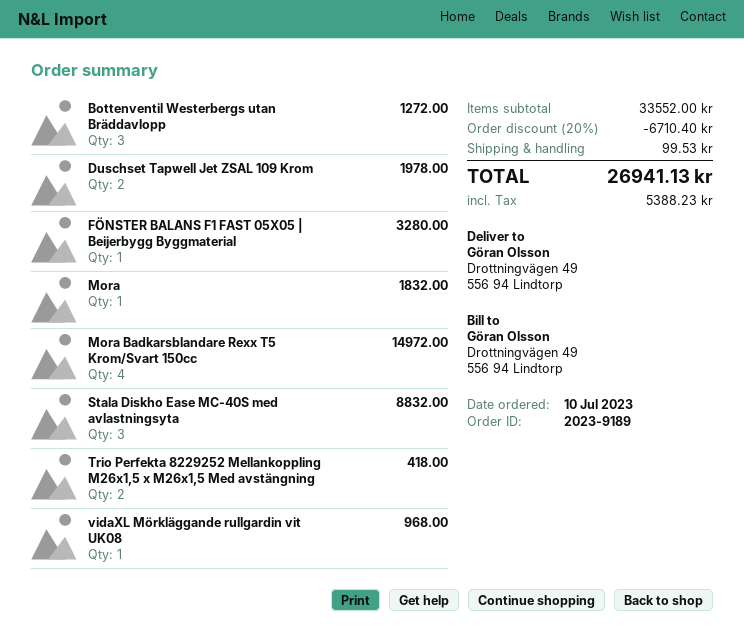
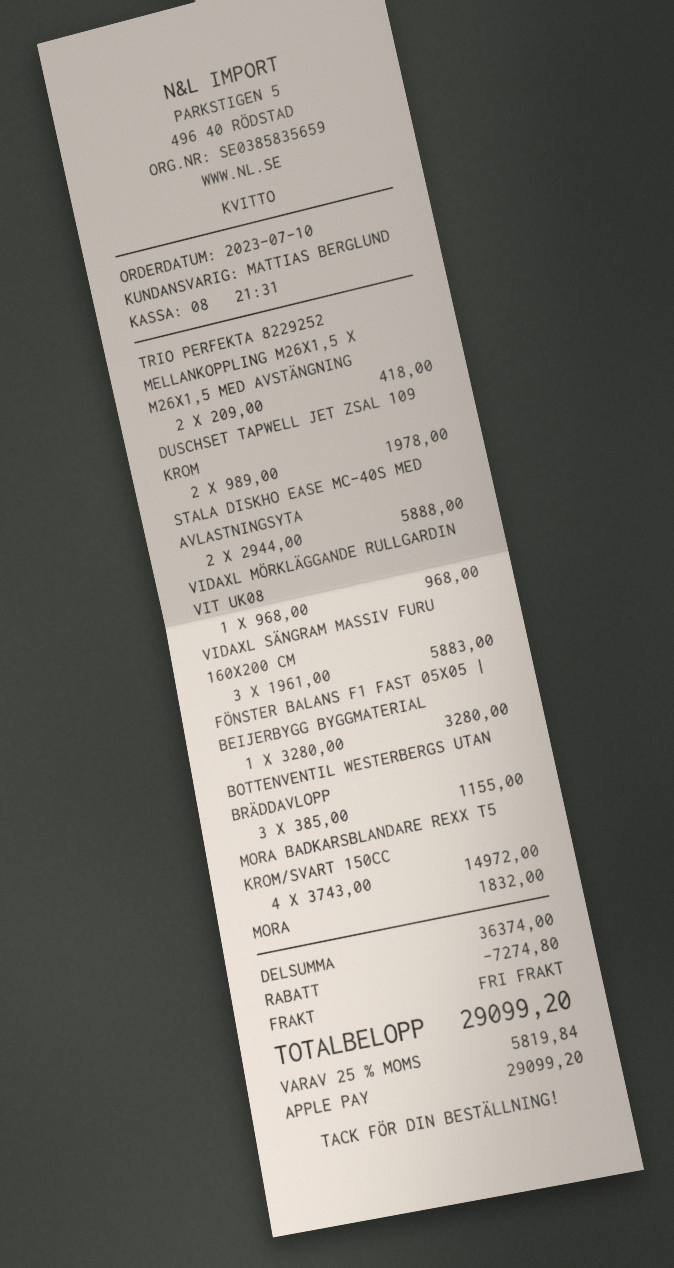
Bottenventil Westerbergs utan Bräddavlopp: 3 for 1272.00 -> 3 for 1155.00
Stala Diskho Ease MC-40S med avlastningsyta: 3 for 8832.00 -> 2 for 5888.00
VIDAXL SÄNGRAM MASSIV FURU 160X200 CM: none -> 3 for 5883.00
subtotal: 33552.00 -> 36374.00
discount: 6710.40 -> 7274.80
shipping: 99.53 -> 0.00
tax: 5388.23 -> 5819.84
total: 26941.13 -> 29099.20

